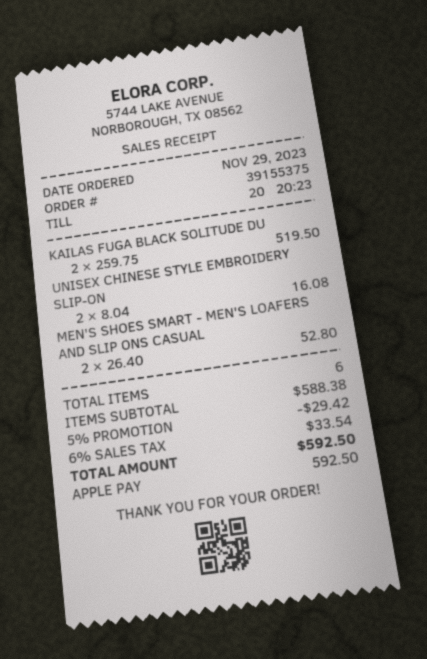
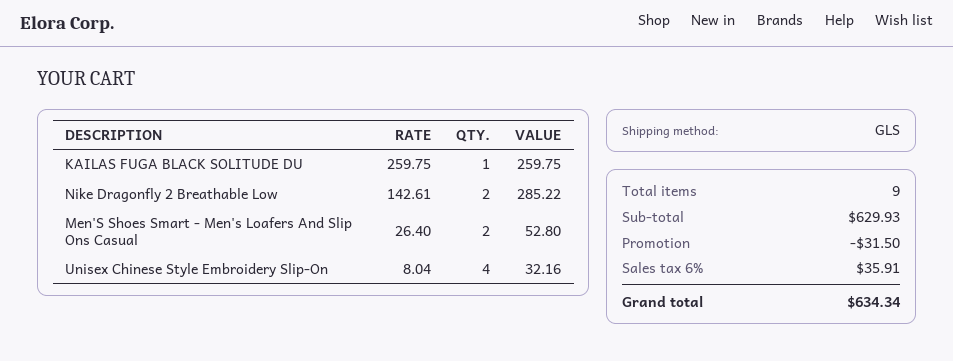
KAILAS FUGA BLACK SOLITUDE DU: 2 x 259.75 = 519.50 -> 1 x 259.75 = 259.75
UNISEX CHINESE STYLE EMBROIDERY SLIP-ON: 2 x 8.04 = 16.08 -> 4 x 8.04 = 32.16
Nike Dragonfly 2 Breathable Low: none -> 2 x 142.61 = 285.22
total quantity: 6 -> 9
subtotal: 588.38 -> 629.93
discount: 29.42 -> 31.50
tax: 6% = 33.54 -> 6% = 35.91
total: 592.50 -> 634.34

